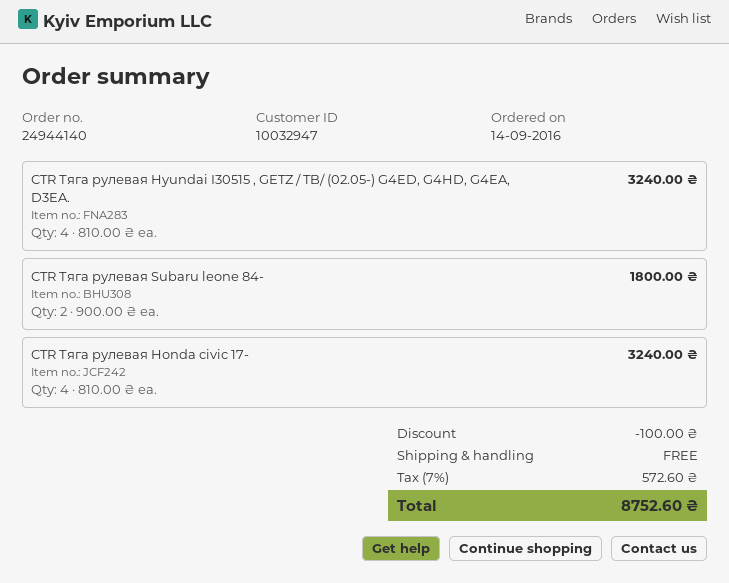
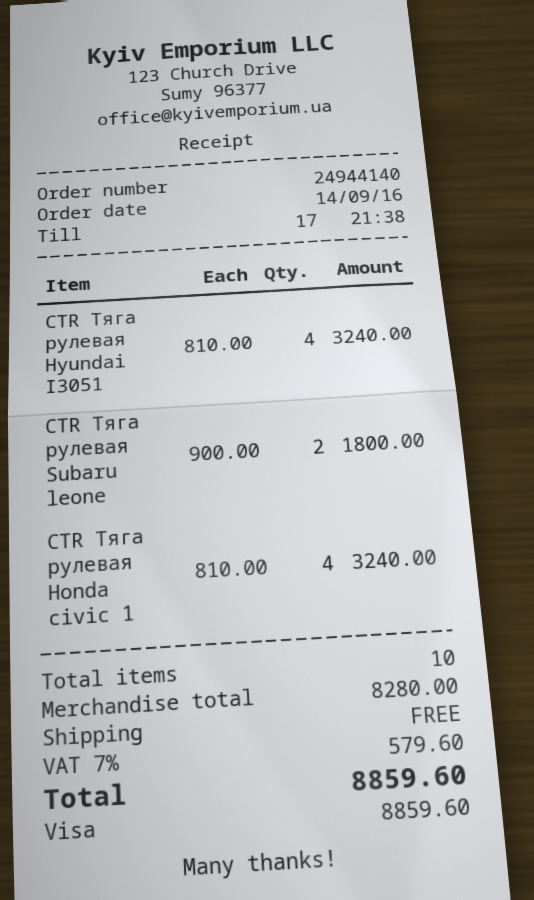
discount: 100.00 -> none
tax: 7% = 572.60 -> 7% = 579.60
total: 8752.60 -> 8859.60

